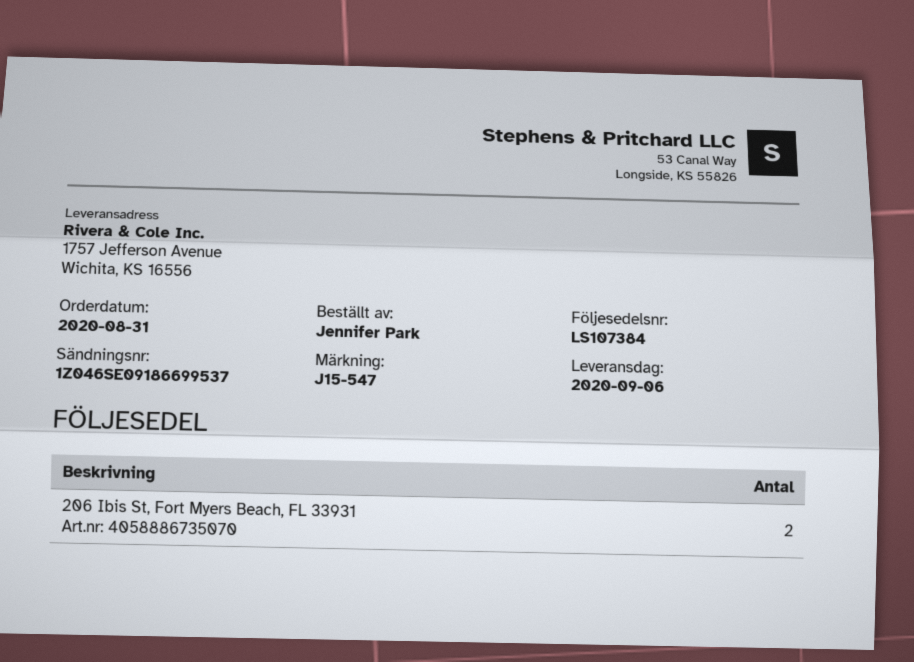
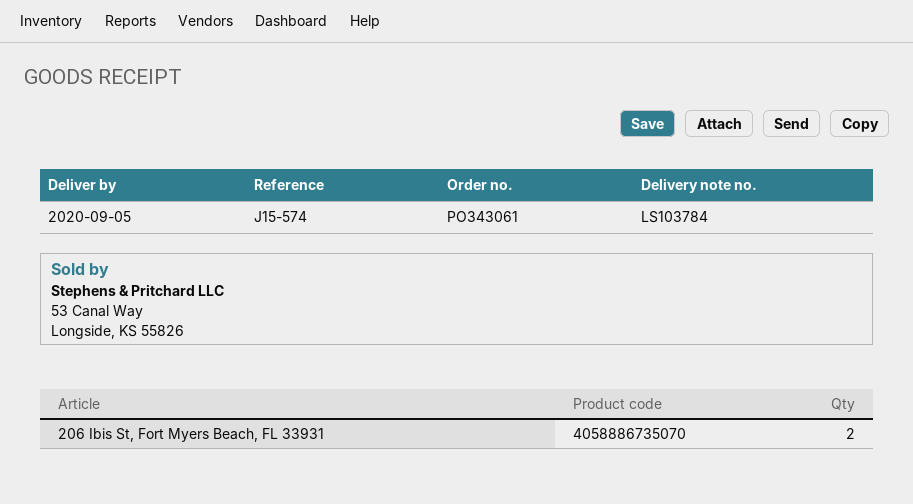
delivery note number: LS107384 -> LS103784
delivery date: 2020-09-06 -> 2020-09-05
reference: J15-547 -> J15-574

